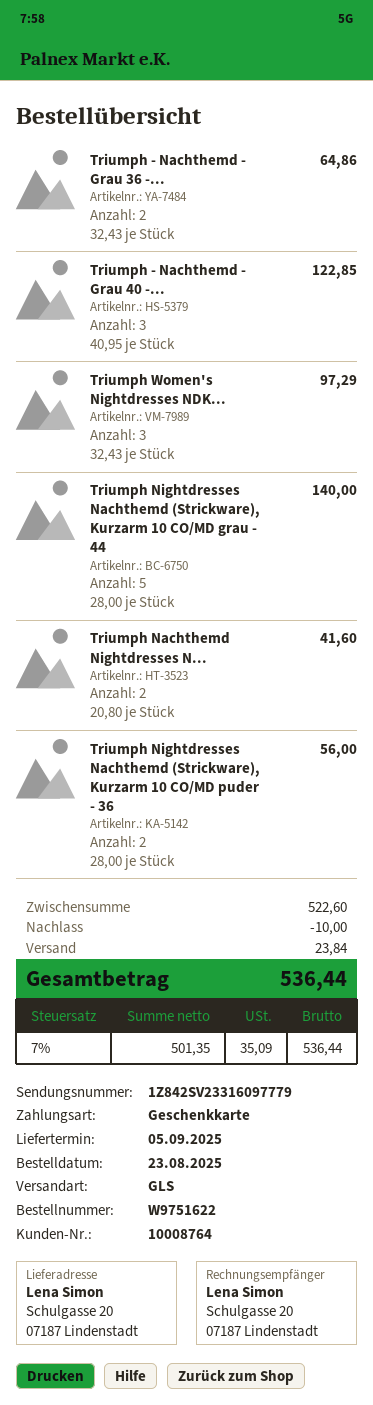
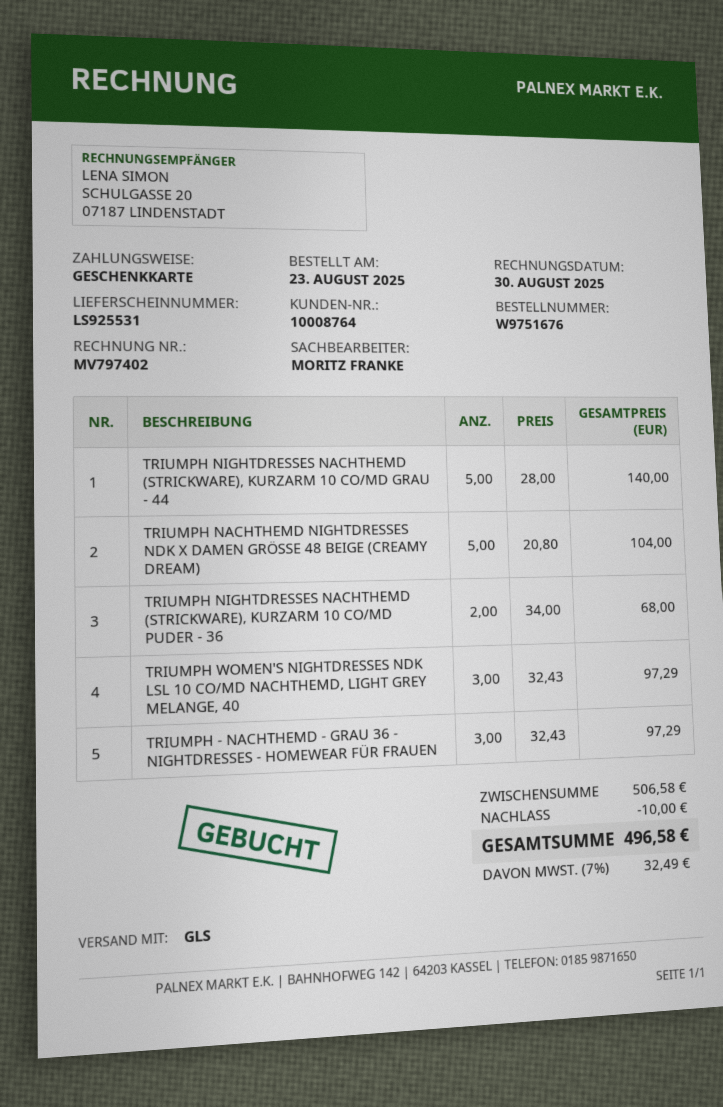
order number: W9751622 -> W9751676
Triumph - Nachthemd - Grau 36 -...: 2 x 32.43 = 64.86 -> 3 x 32.43 = 97.29
Triumph - Nachthemd - Grau 40 -...: 3 x 40.95 = 122.85 -> none
Triumph Nachthemd Nightdresses N...: 2 x 20.80 = 41.60 -> 5 x 20.80 = 104.00
Triumph Nightdresses Nachthemd (Strickware), Kurzarm 10 CO/MD puder - 36: 2 x 28.00 = 56.00 -> 2 x 34.00 = 68.00
subtotal: 522.60 -> 506.58
shipping: 23.84 -> none
tax: 7% = 35.09 -> 7% = 32.49
total: 536.44 -> 496.58

